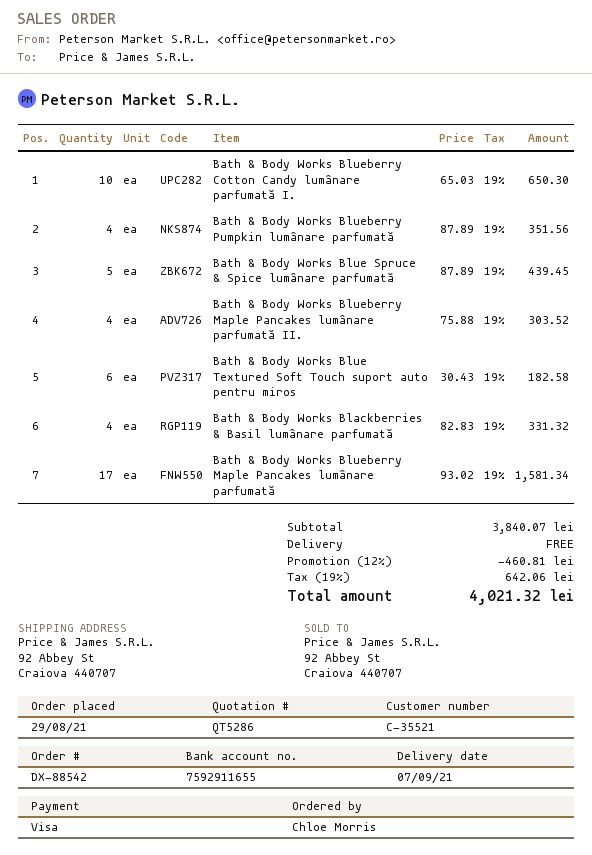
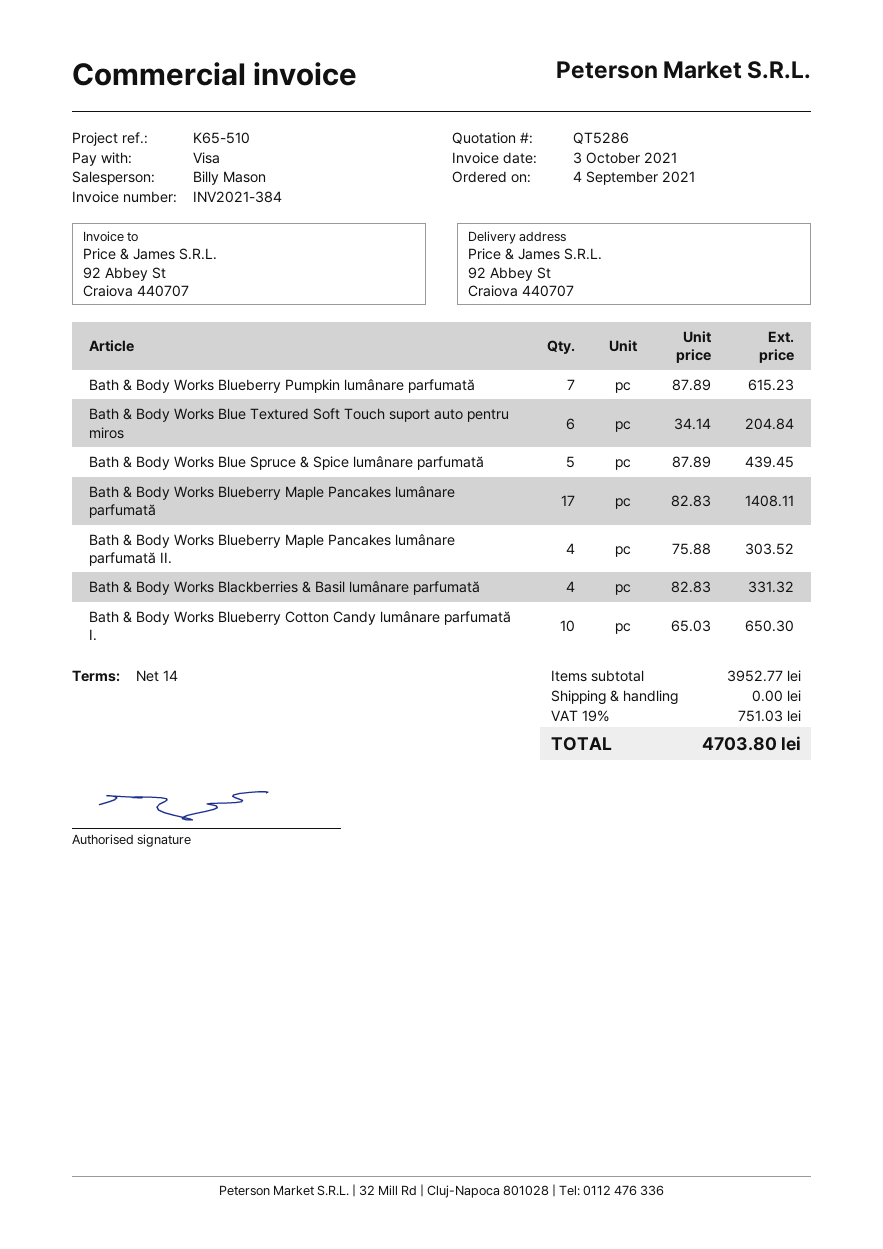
order date: 2021-08-29 -> 2021-09-04
Bath & Body Works Blueberry Pumpkin lumânare parfumată: 4 x 87.89 = 351.56 -> 7 x 87.89 = 615.23
Bath & Body Works Blue Textured Soft Touch suport auto pentru miros: 6 x 30.43 = 182.58 -> 6 x 34.14 = 204.84
Bath & Body Works Blueberry Maple Pancakes lumânare parfumată: 17 x 93.02 = 1581.34 -> 17 x 82.83 = 1408.11
subtotal: 3840.07 -> 3952.77
discount: 12% = 460.81 -> none
tax: 19% = 642.06 -> 19% = 751.03
total: 4021.32 -> 4703.80

